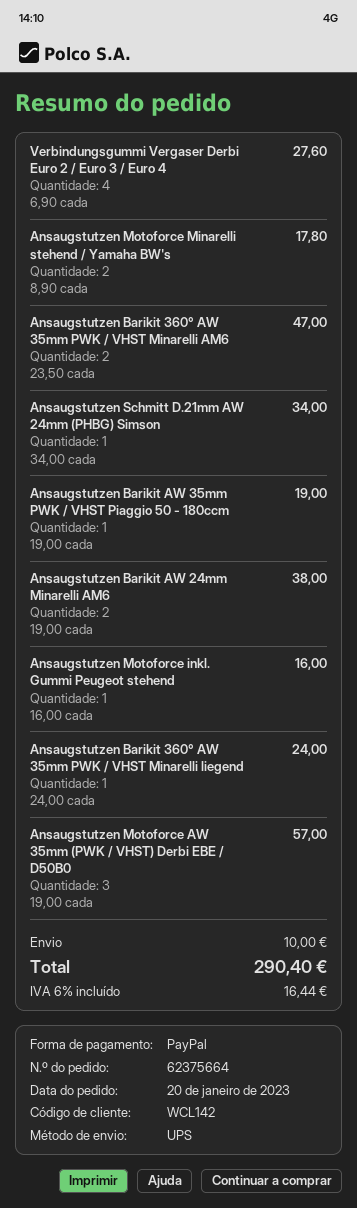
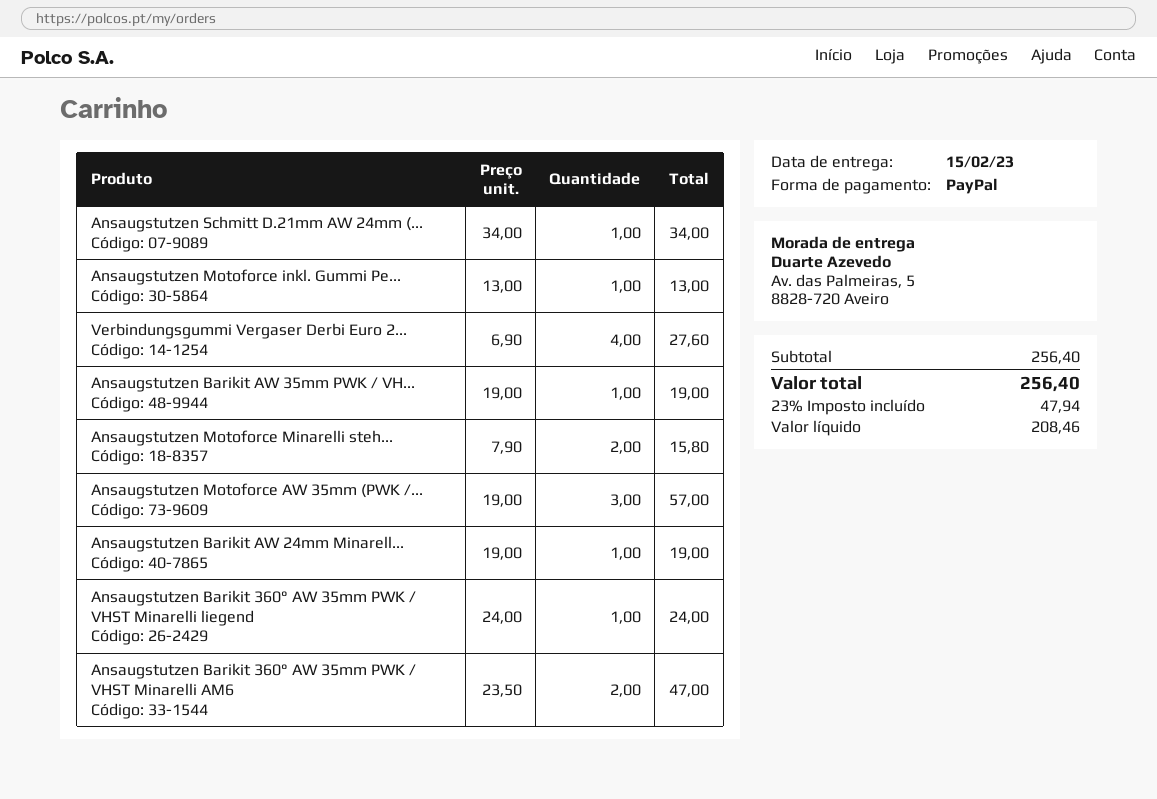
Ansaugstutzen Motoforce Minarelli stehend / Yamaha BW's: 2 x 8.90 = 17.80 -> 2 x 7.90 = 15.80
Ansaugstutzen Barikit AW 24mm Minarelli AM6: 2 x 19.00 = 38.00 -> 1 x 19.00 = 19.00
Ansaugstutzen Motoforce inkl. Gummi Peugeot stehend: 1 x 16.00 = 16.00 -> 1 x 13.00 = 13.00
shipping: 10.00 -> none
tax: 6% = 16.44 -> 23% = 47.94
total: 290.40 -> 256.40

